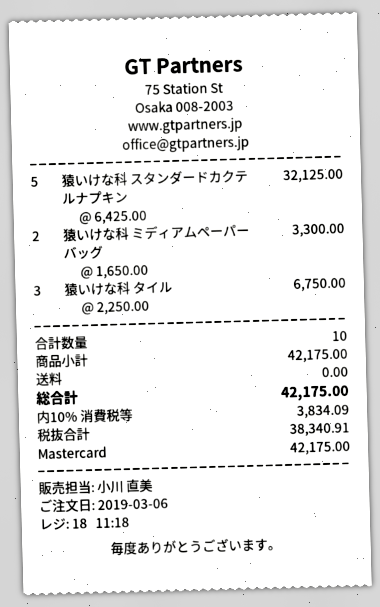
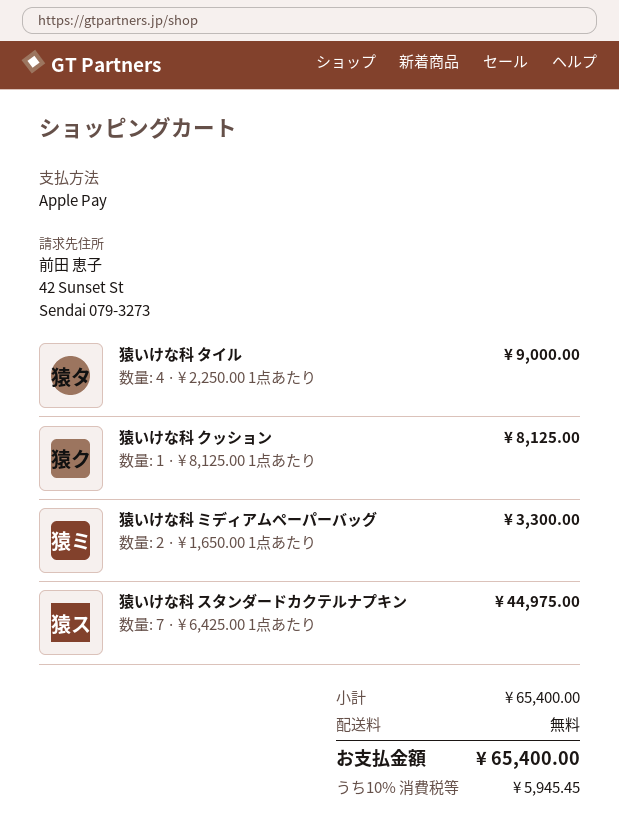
payment method: Mastercard -> Apple Pay
猿いけな科 スタンダードカクテルナプキン: 5 x 6425.00 = 32125.00 -> 7 x 6425.00 = 44975.00
猿いけな科 タイル: 3 x 2250.00 = 6750.00 -> 4 x 2250.00 = 9000.00
猿いけな科 クッション: none -> 1 x 8125.00 = 8125.00
subtotal: 42175.00 -> 65400.00
tax: 10% = 3834.09 -> 10% = 5945.45
total: 42175.00 -> 65400.00

